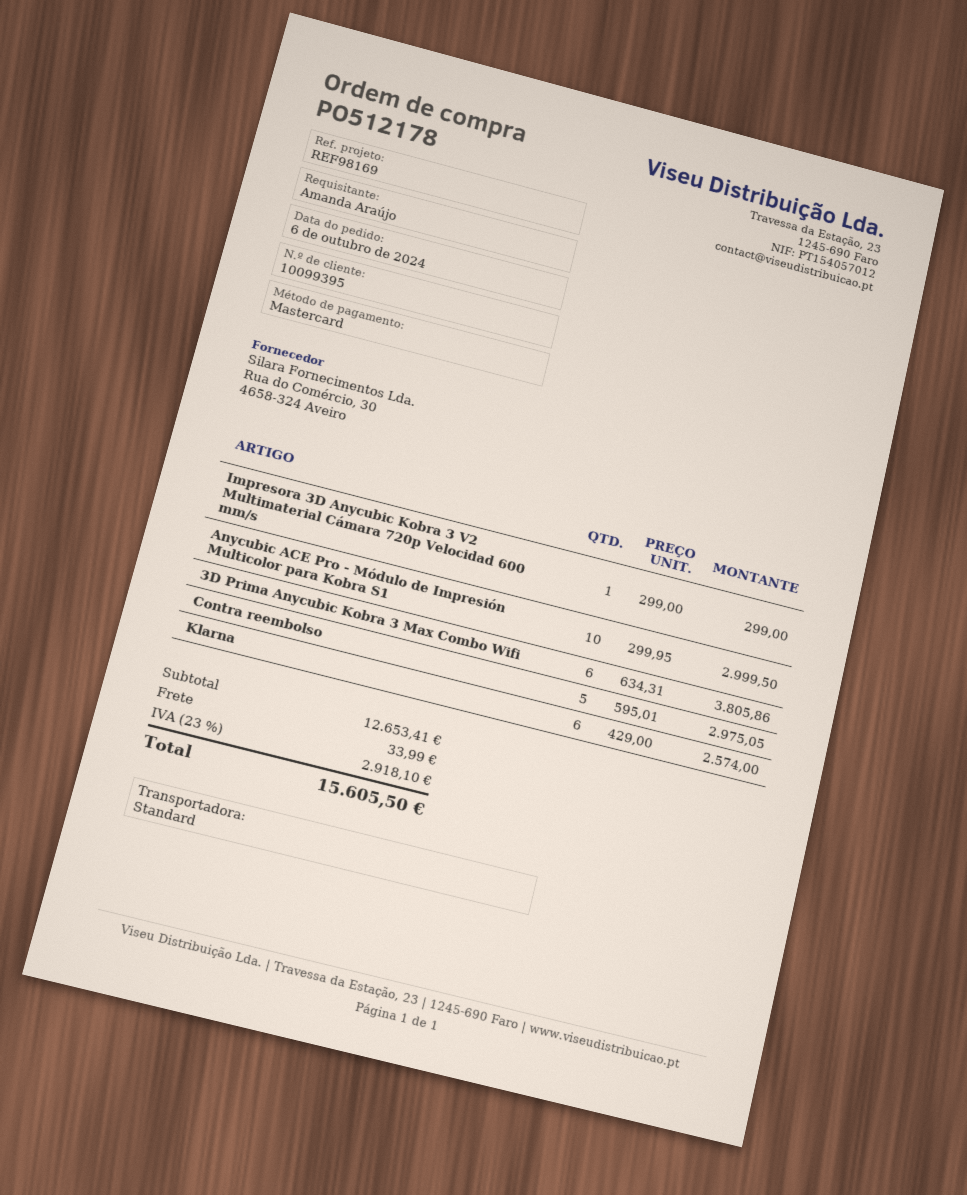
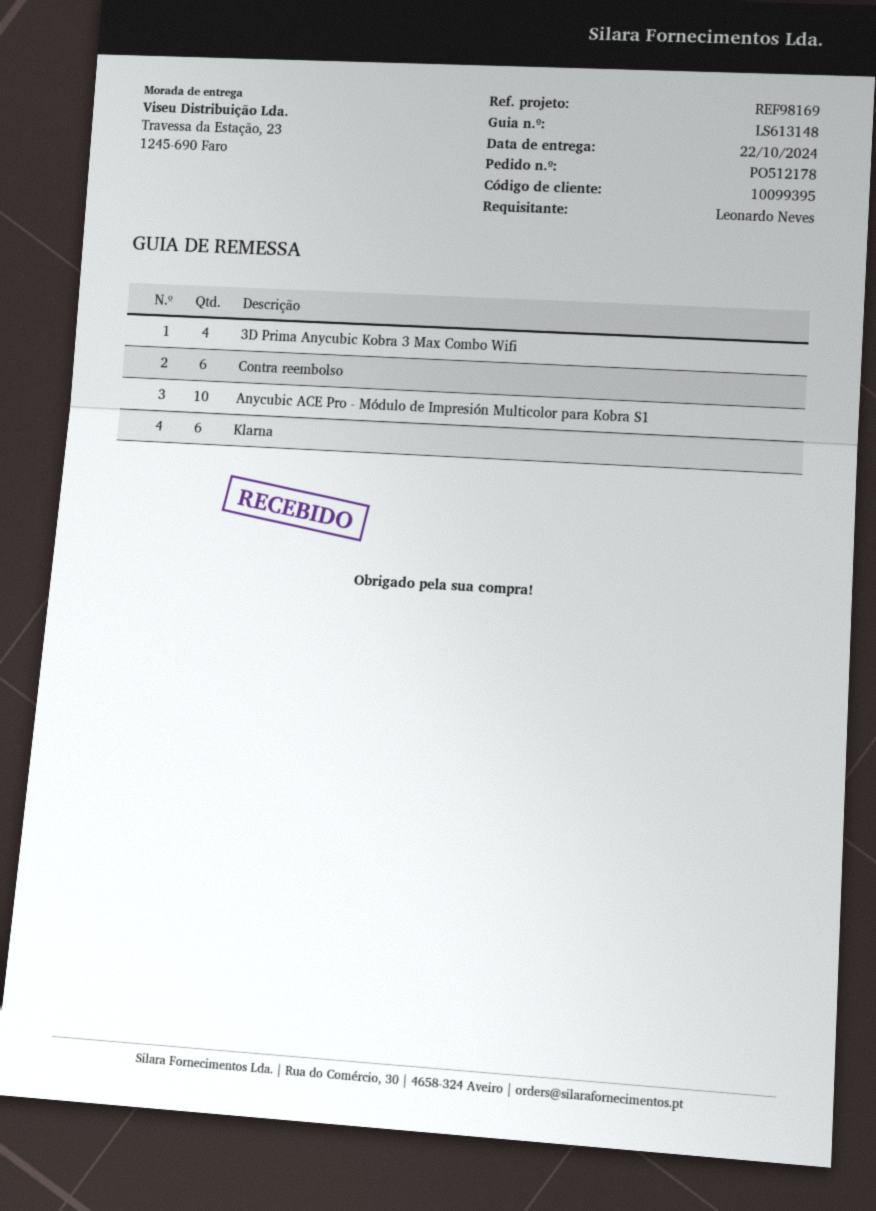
ordered by: Amanda Araújo -> Leonardo Neves
Impresora 3D Anycubic Kobra 3 V2 Multimaterial Cámara 720p Velocidad 600 mm/s: 1 -> none
3D Prima Anycubic Kobra 3 Max Combo Wifi: 6 -> 4
Contra reembolso: 5 -> 6

